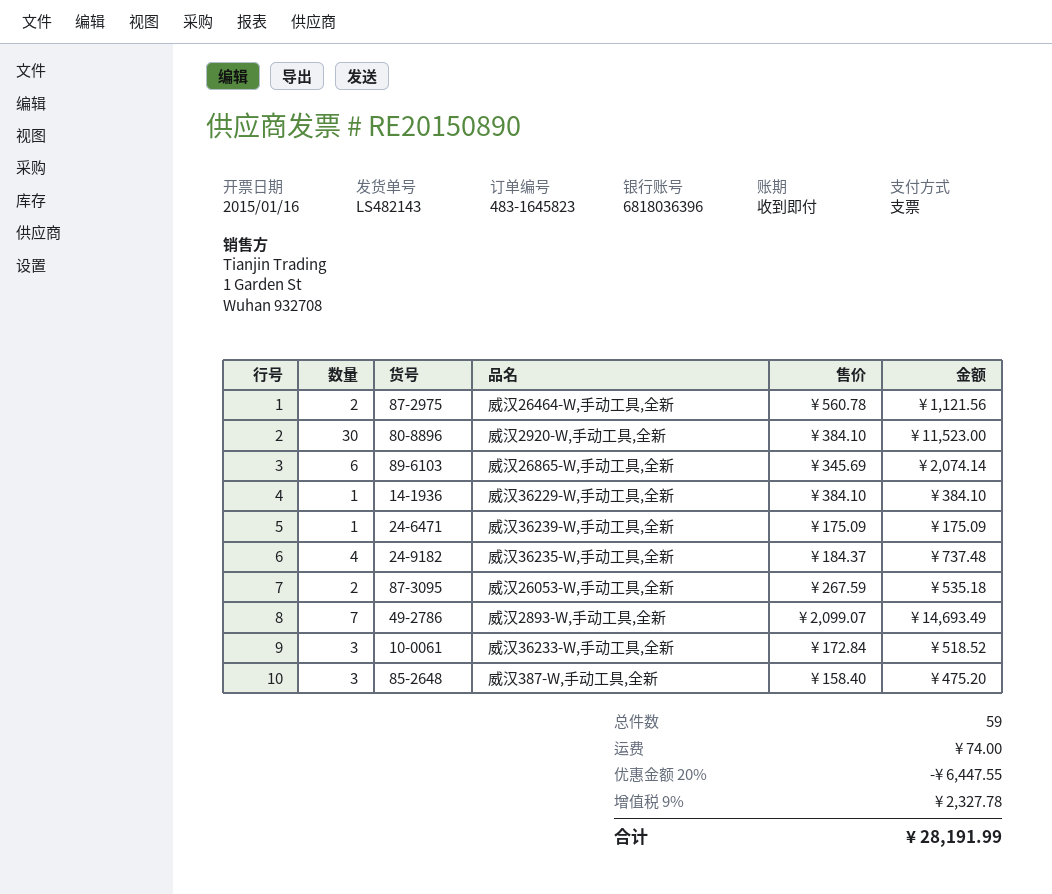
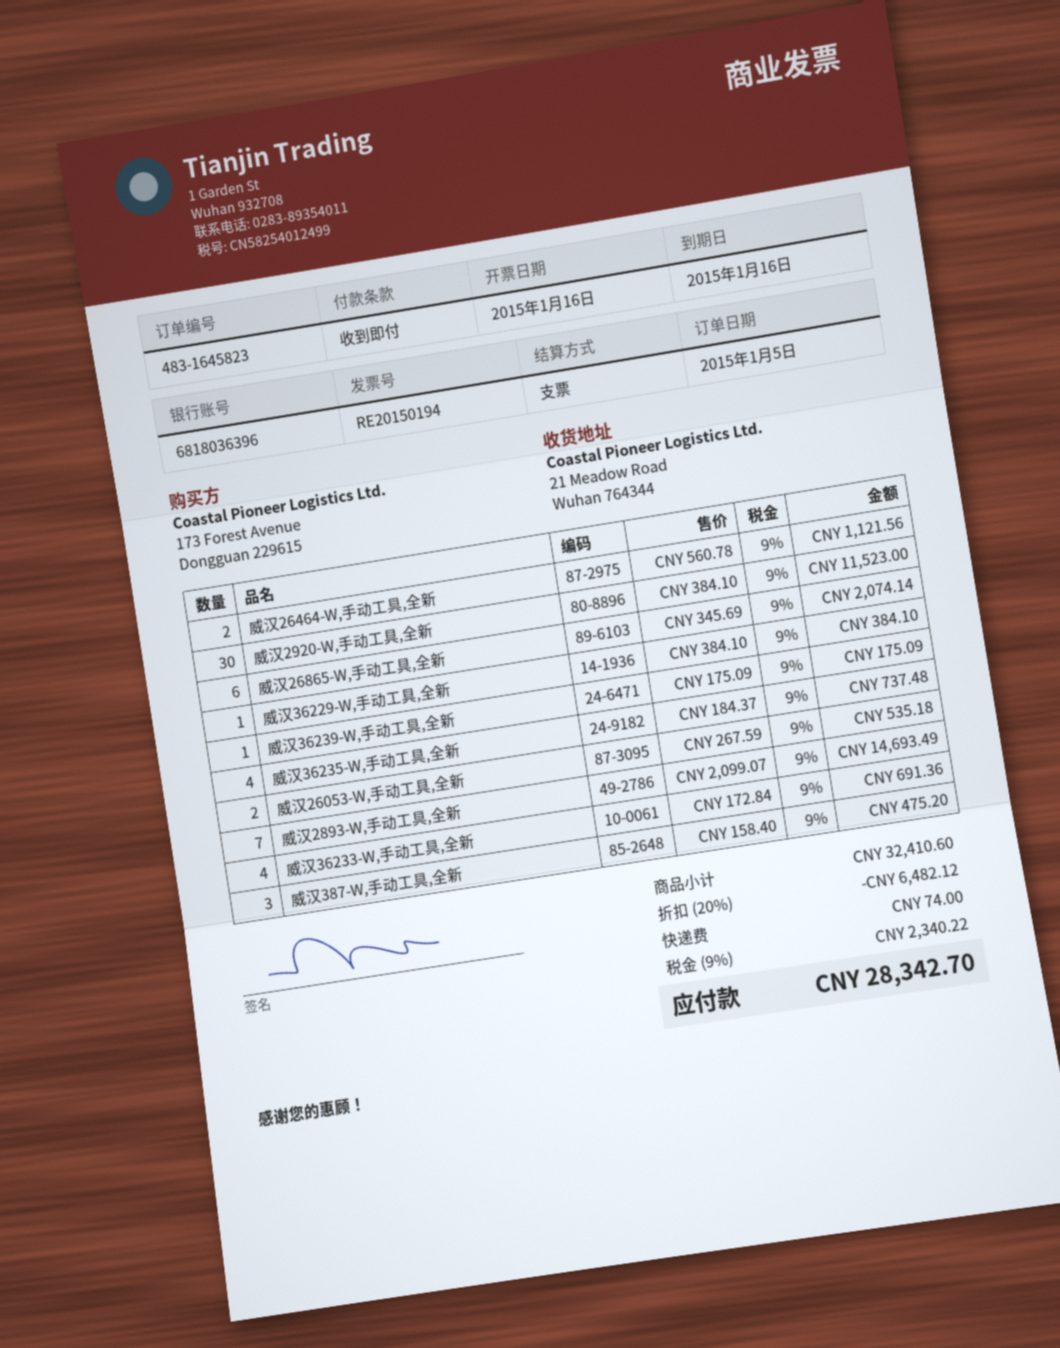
invoice number: RE20150890 -> RE20150194
威汉36233-W,手动工具,全新: 3 x 172.84 = 518.52 -> 4 x 172.84 = 691.36
discount: 20% = 6447.55 -> 20% = 6482.12
tax: 9% = 2327.78 -> 9% = 2340.22
total: 28191.99 -> 28342.70

